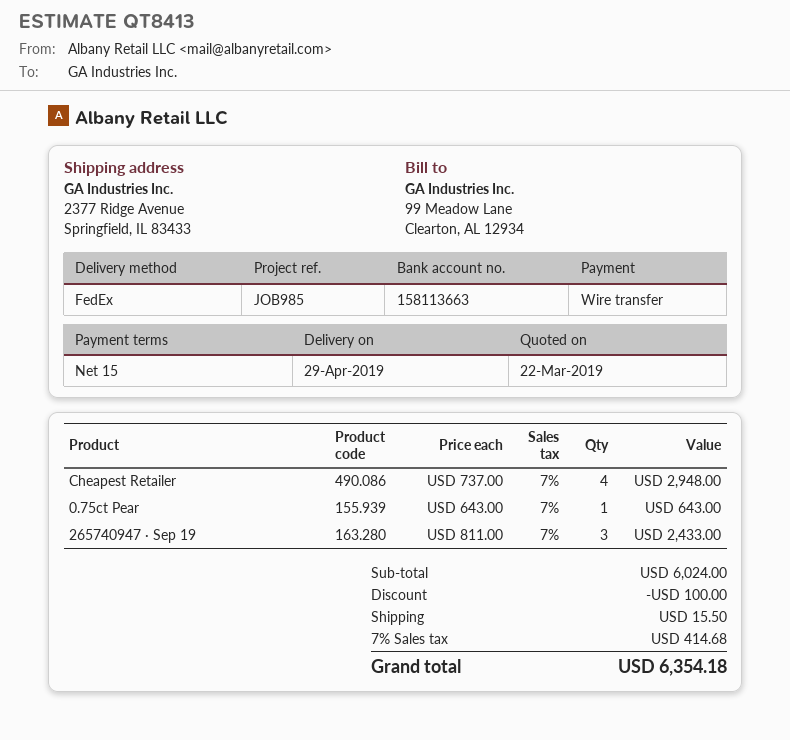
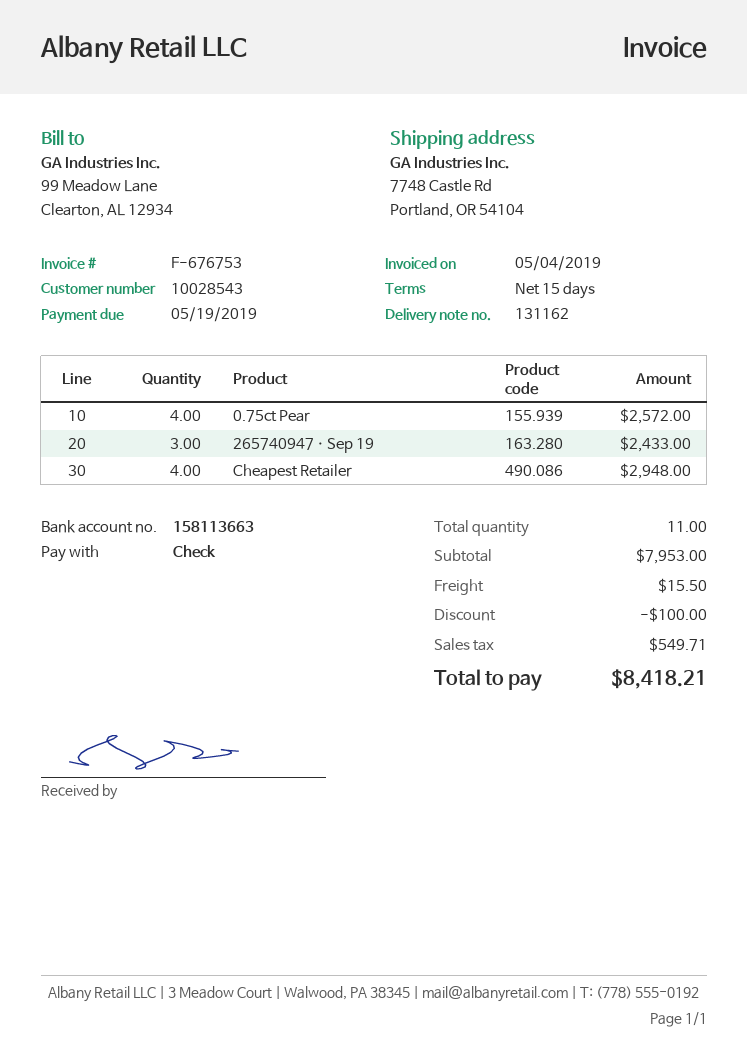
payment method: bank transfer -> cheque
ship to: 2377 Ridge Avenue, Springfield, IL 83433 -> 7748 Castle Rd, Portland, OR 54104
0.75ct Pear: 1 for 643.00 -> 4 for 2572.00
subtotal: 6024.00 -> 7953.00
tax: 414.68 -> 549.71
total: 6354.18 -> 8418.21

